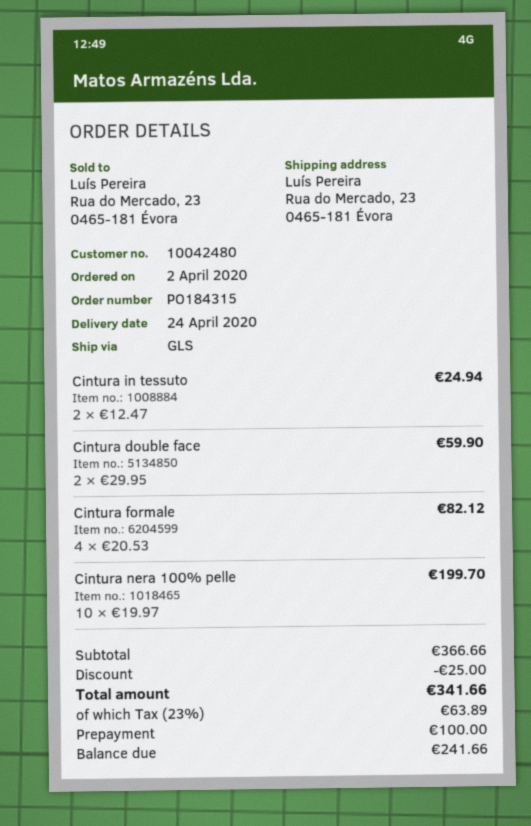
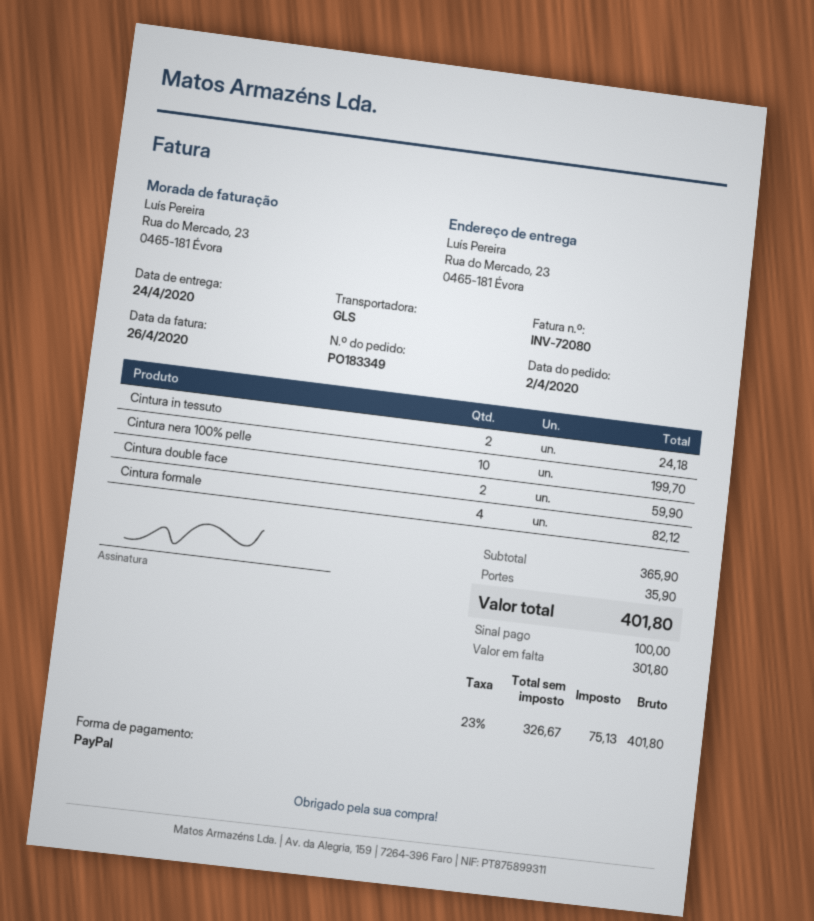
order number: PO184315 -> PO183349
Cintura in tessuto: 2 for 24.94 -> 2 for 24.18
subtotal: 366.66 -> 365.90
discount: 25.00 -> none
shipping: none -> 35.90
tax: 23% = 63.89 -> 23% = 75.13
total: 341.66 -> 401.80
balance: 241.66 -> 301.80

